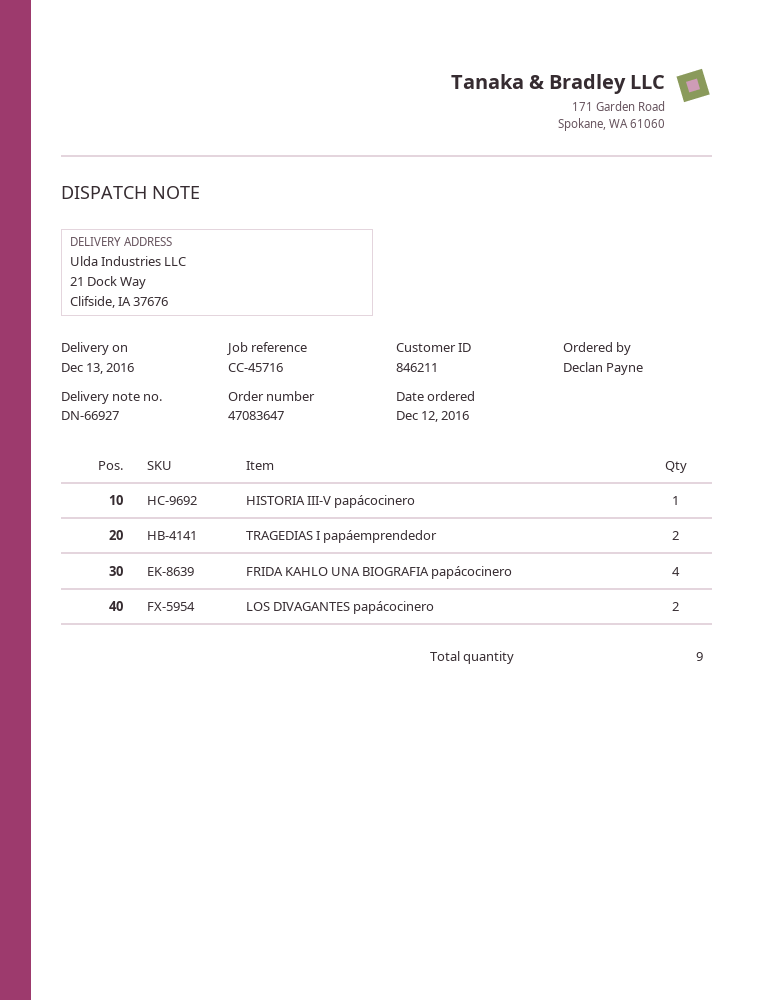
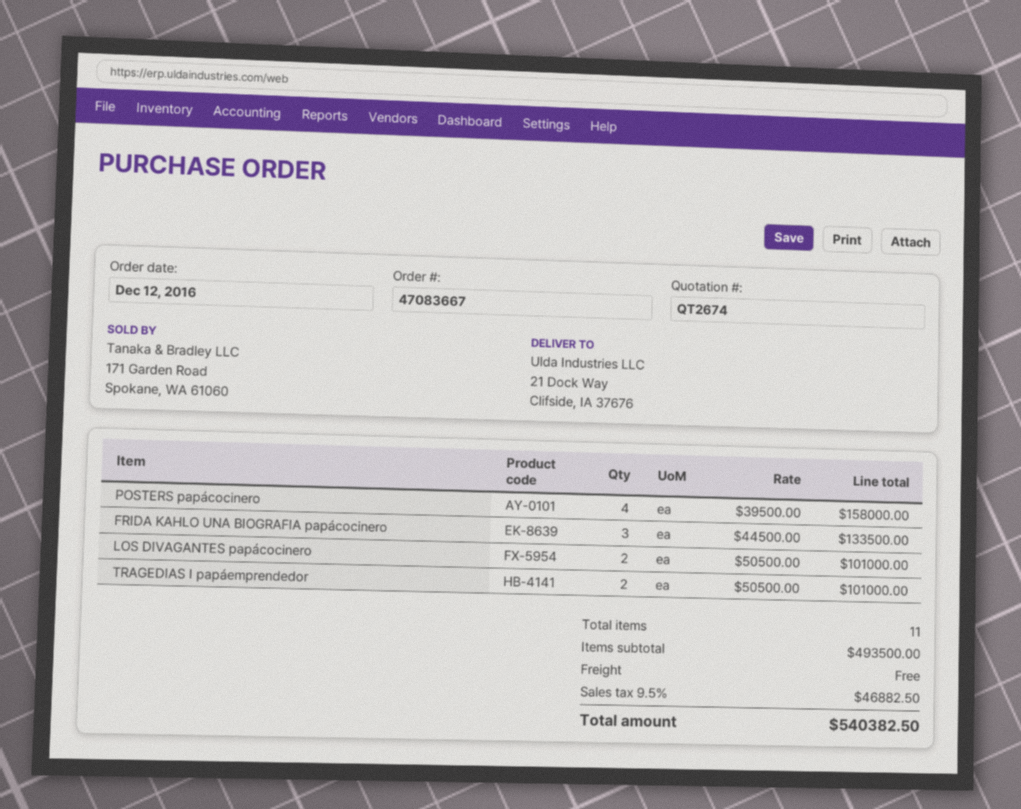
order number: 47083647 -> 47083667
HISTORIA III-V papácocinero: 1 -> none
FRIDA KAHLO UNA BIOGRAFIA papácocinero: 4 -> 3
POSTERS papácocinero: none -> 4
total quantity: 9 -> 11

